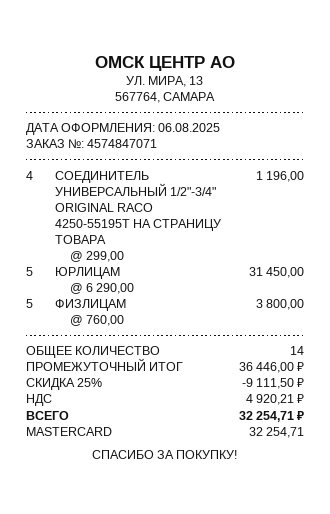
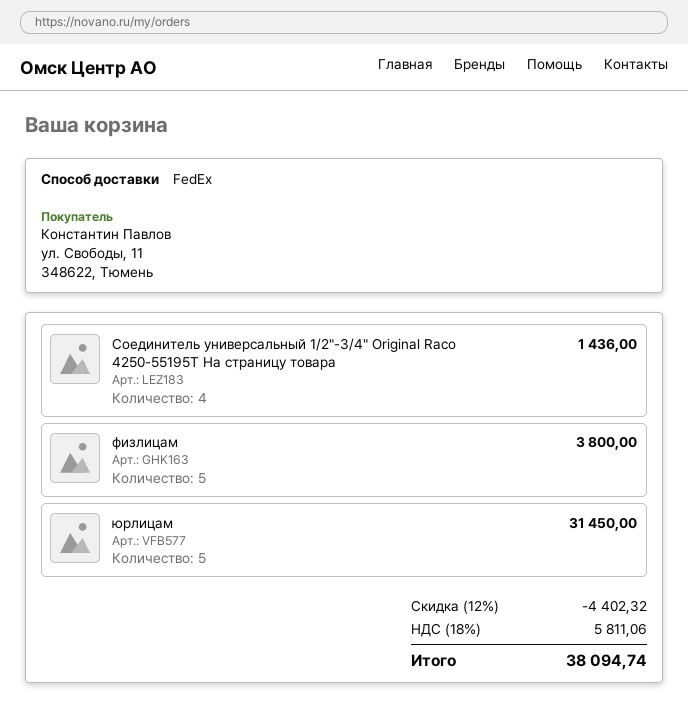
СОЕДИНИТЕЛЬ УНИВЕРСАЛЬНЫЙ 1/2"-3/4" ORIGINAL RACO 4250-55195T НА СТРАНИЦУ ТОВАРА: 4 for 1196.00 -> 4 for 1436.00
discount: 25% = 9111.50 -> 12% = 4402.32
tax: 4920.21 -> 5811.06
total: 32254.71 -> 38094.74

